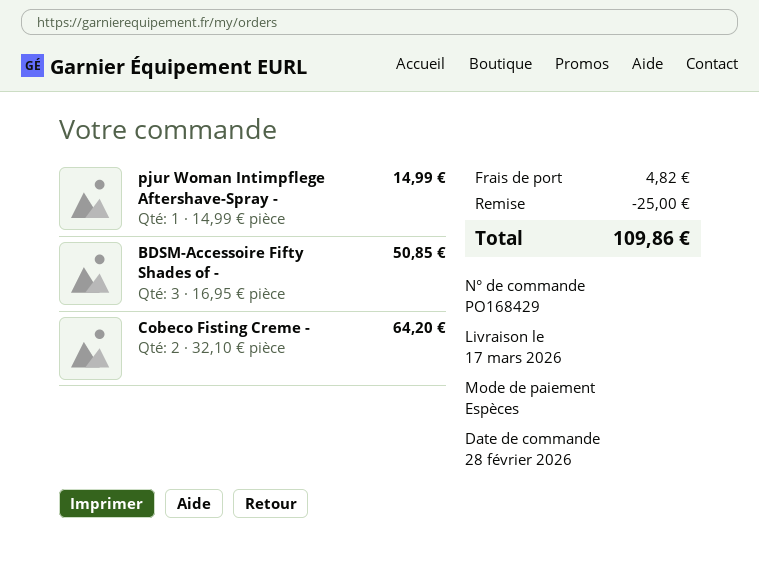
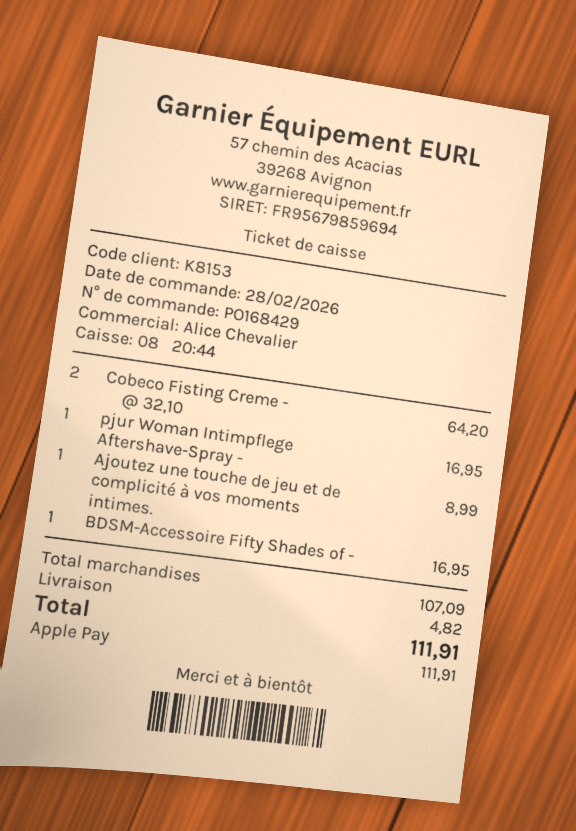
payment method: cash -> Apple Pay
pjur Woman Intimpflege Aftershave-Spray -: 1 x 14.99 = 14.99 -> 1 x 16.95 = 16.95
BDSM-Accessoire Fifty Shades of -: 3 x 16.95 = 50.85 -> 1 x 16.95 = 16.95
Ajoutez une touche de jeu et de complicité à vos moments intimes.: none -> 1 x 8.99 = 8.99
discount: 25.00 -> none
total: 109.86 -> 111.91

